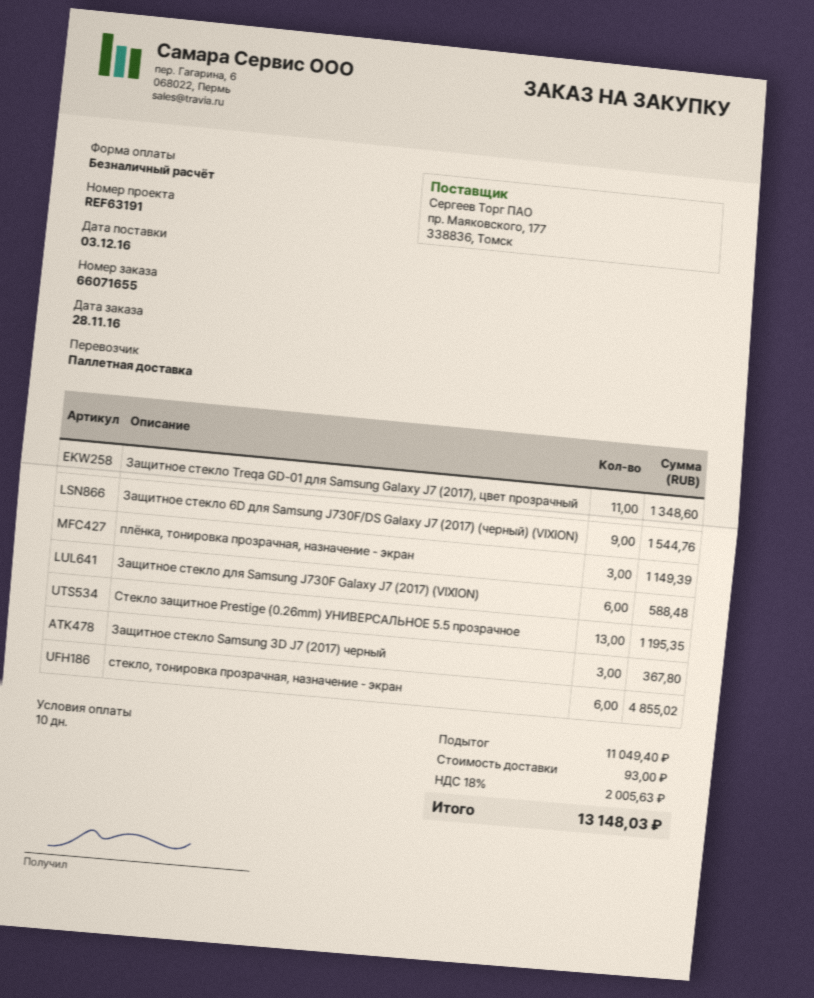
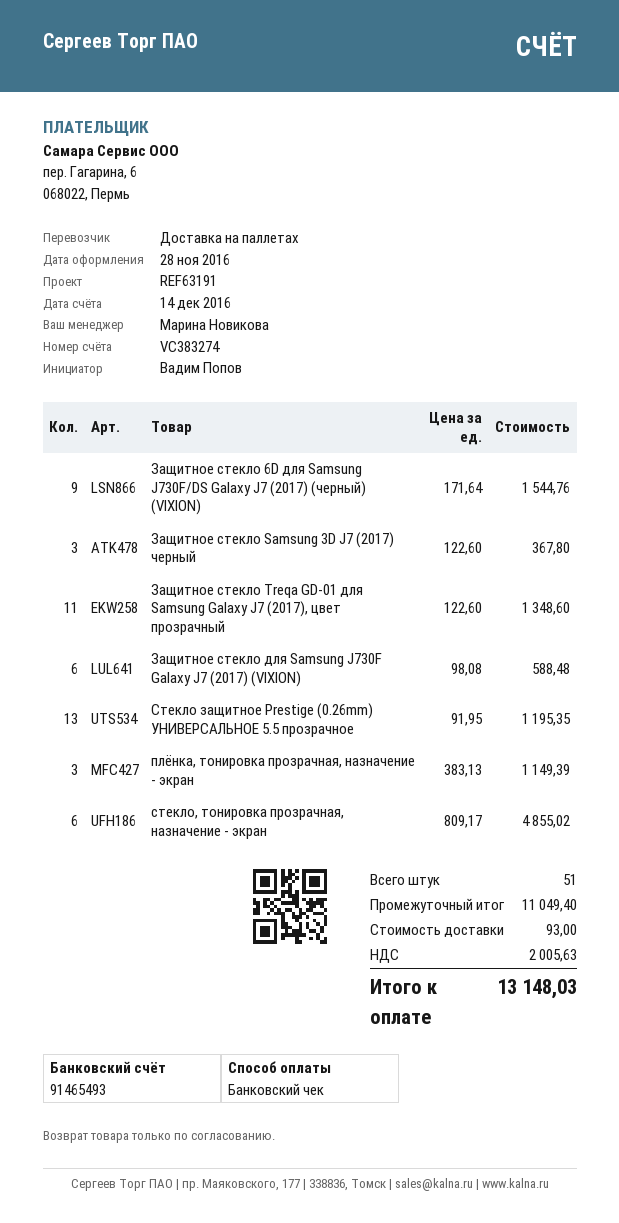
payment method: bank transfer -> cheque

